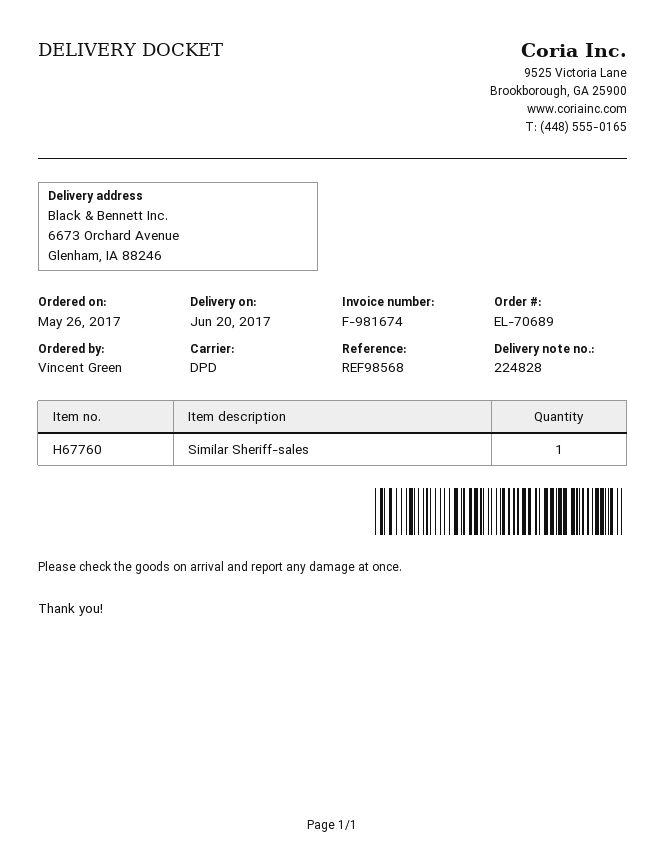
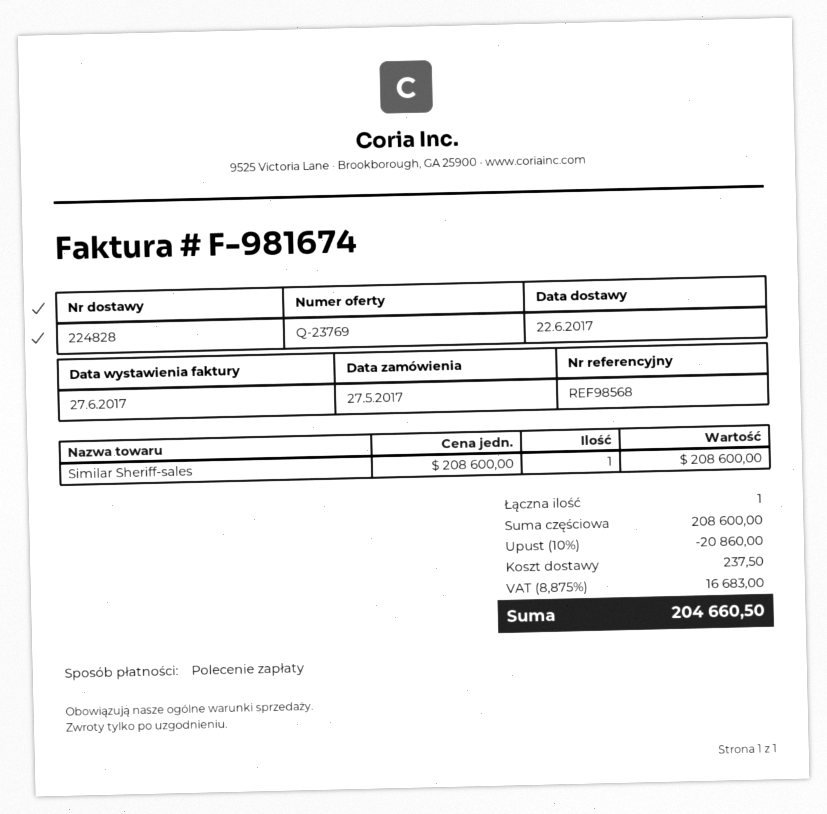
order date: 2017-05-26 -> 2017-05-27
delivery date: 2017-06-20 -> 2017-06-22

